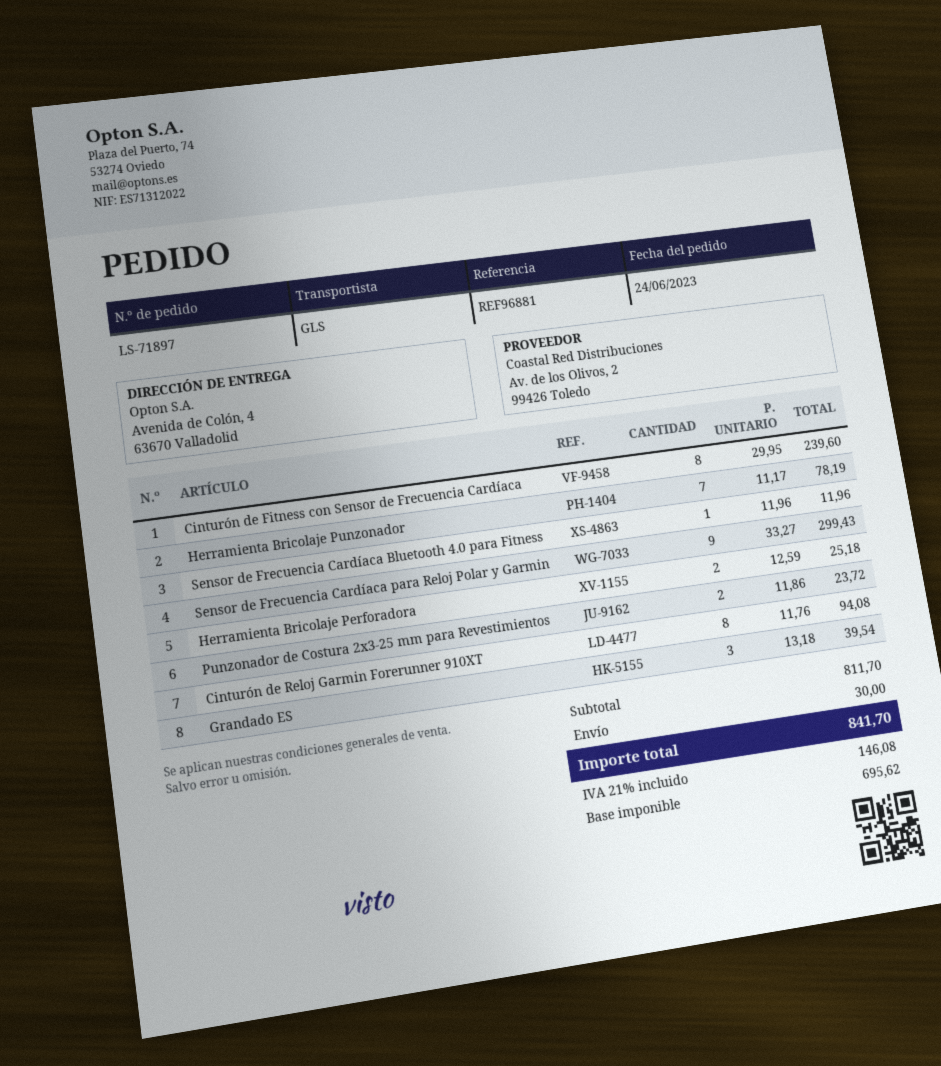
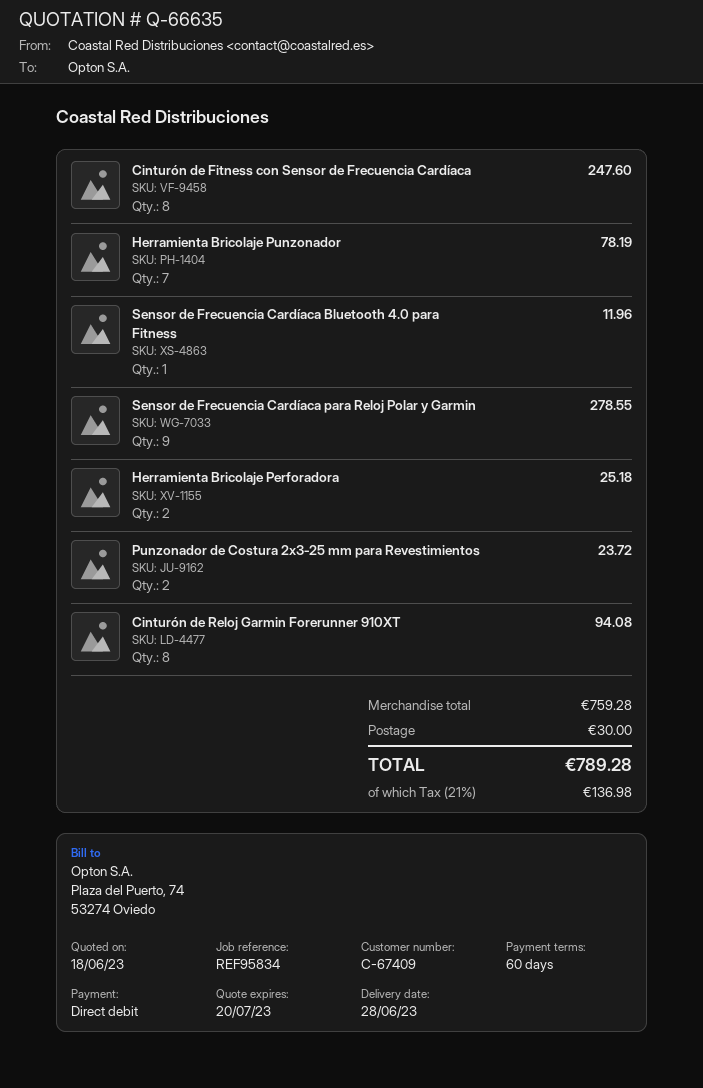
reference: REF96881 -> REF95834
Cinturón de Fitness con Sensor de Frecuencia Cardíaca: 8 for 239.60 -> 8 for 247.60
Sensor de Frecuencia Cardíaca para Reloj Polar y Garmin: 9 for 299.43 -> 9 for 278.55
Grandado ES: 3 for 39.54 -> none
subtotal: 811.70 -> 759.28
tax: 21% = 146.08 -> 21% = 136.98
total: 841.70 -> 789.28

